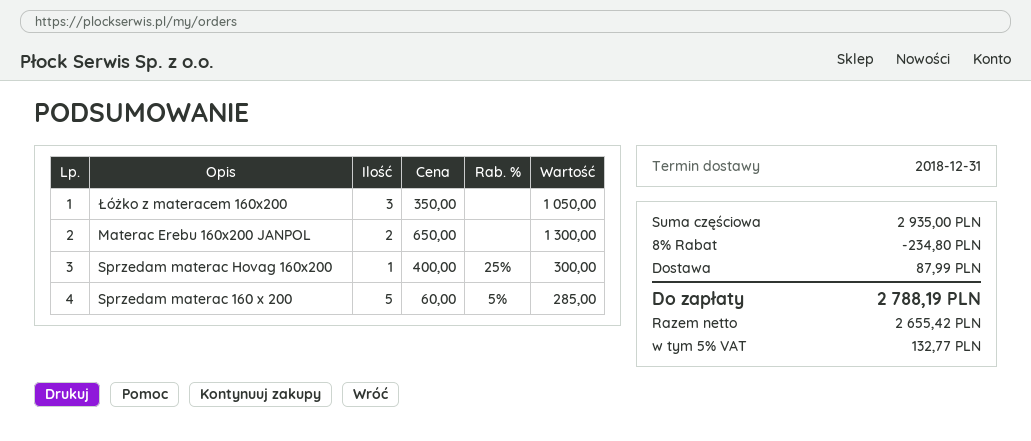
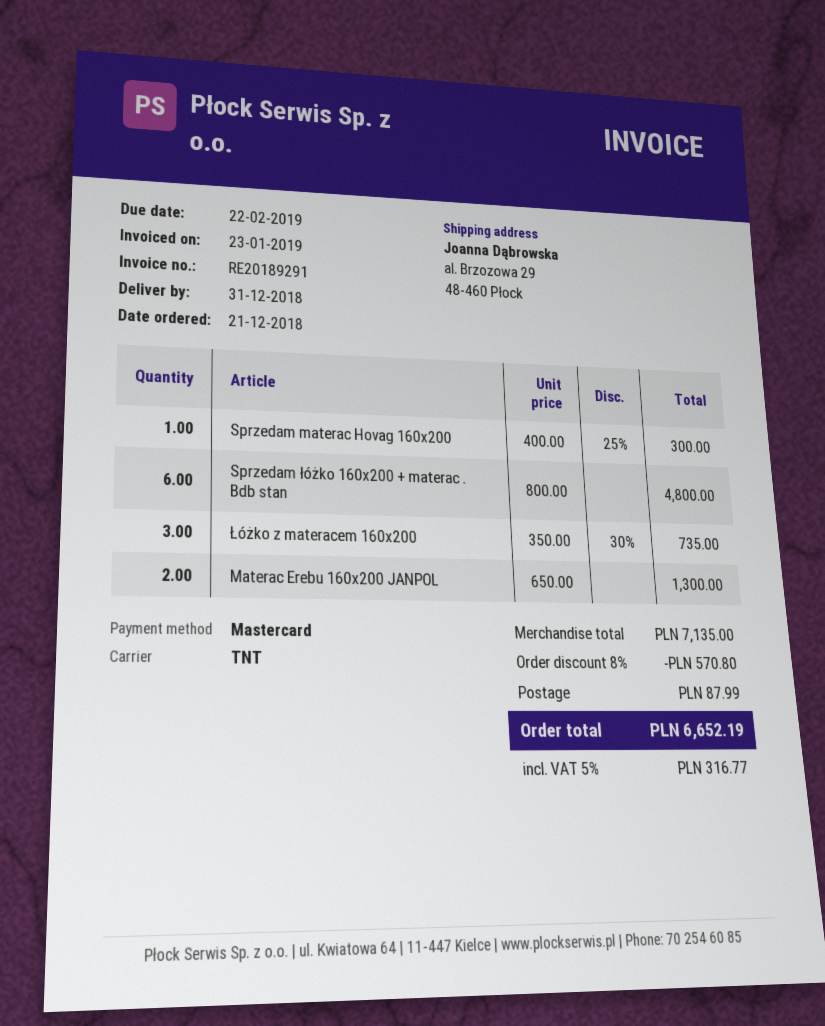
Łóżko z materacem 160x200: 3 x 350.00 = 1050.00 -> 3 x 350.00 - 30% = 735.00
Sprzedam materac 160 x 200: 5 x 60.00 - 5% = 285.00 -> none
Sprzedam łóżko 160x200 + materac . Bdb stan: none -> 6 x 800.00 = 4800.00
subtotal: 2935.00 -> 7135.00
discount: 8% = 234.80 -> 8% = 570.80
tax: 5% = 132.77 -> 5% = 316.77
total: 2788.19 -> 6652.19

